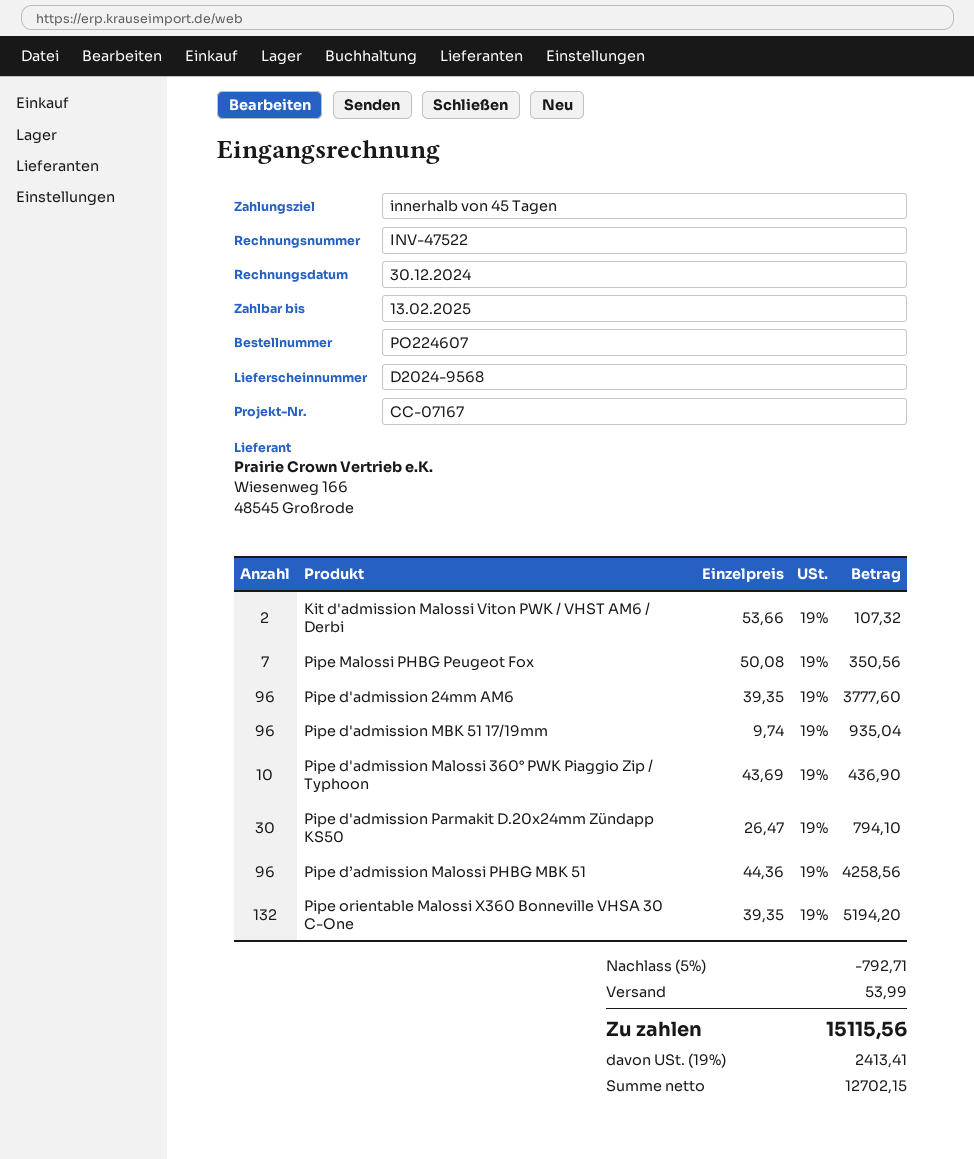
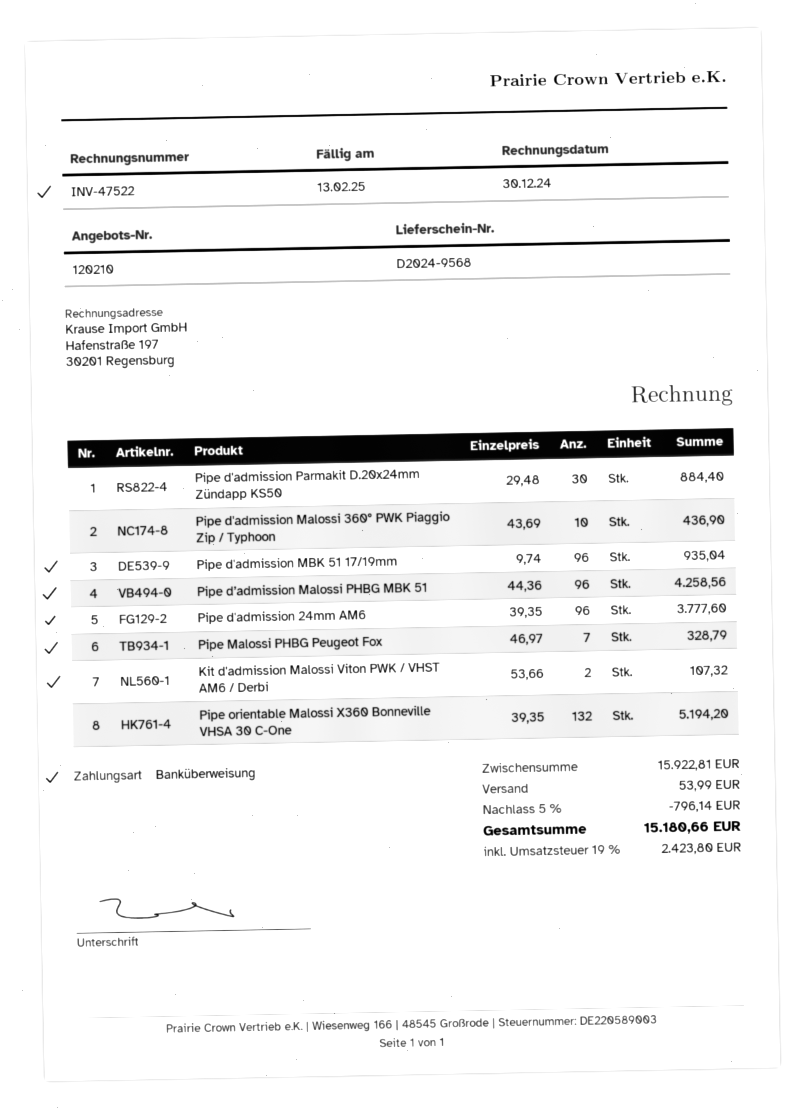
Pipe Malossi PHBG Peugeot Fox: 7 x 50.08 = 350.56 -> 7 x 46.97 = 328.79
Pipe d'admission Parmakit D.20x24mm Zündapp KS50: 30 x 26.47 = 794.10 -> 30 x 29.48 = 884.40
discount: 5% = 792.71 -> 5% = 796.14
tax: 19% = 2413.41 -> 19% = 2423.80
total: 15115.56 -> 15180.66

